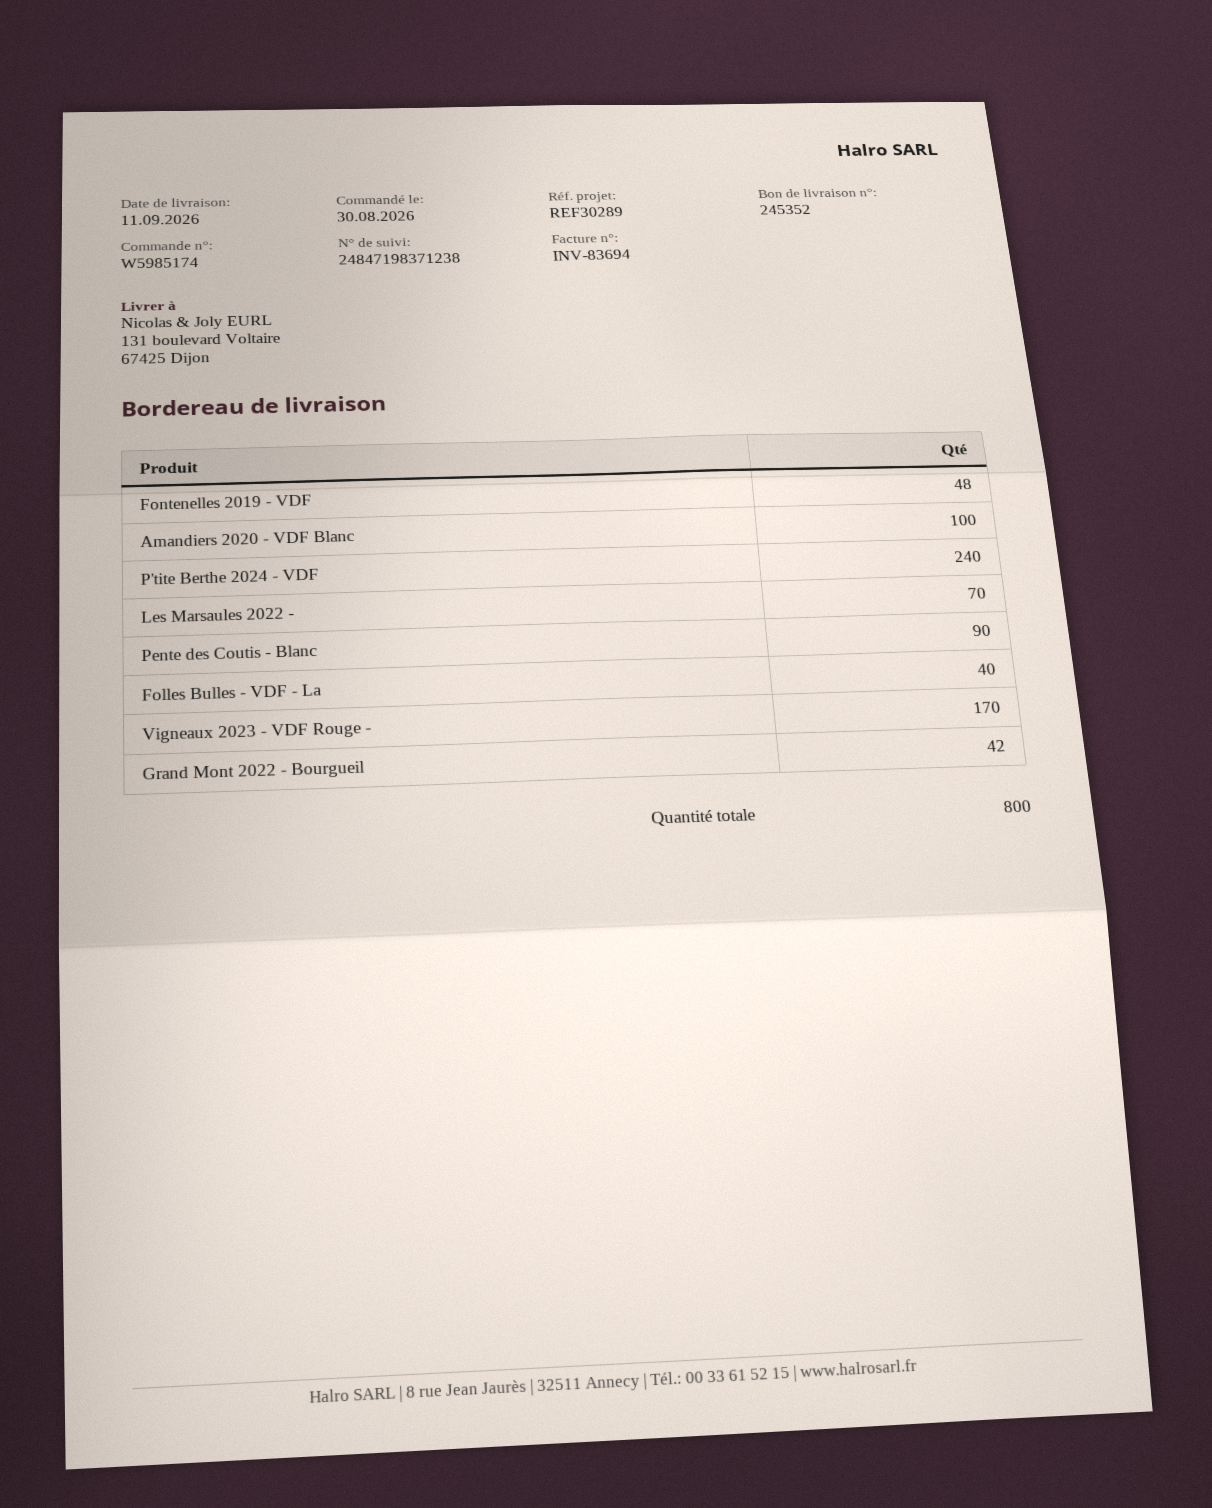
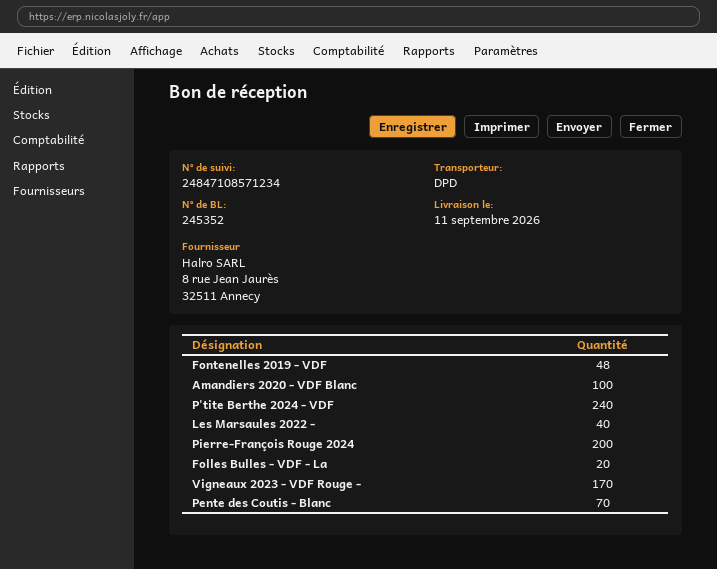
tracking number: 24847198371238 -> 24847108571234
Les Marsaules 2022 -: 70 -> 40
Pente des Coutis - Blanc: 90 -> 70
Folles Bulles - VDF - La: 40 -> 20
Grand Mont 2022 - Bourgueil: 42 -> none
Pierre-François Rouge 2024: none -> 200

